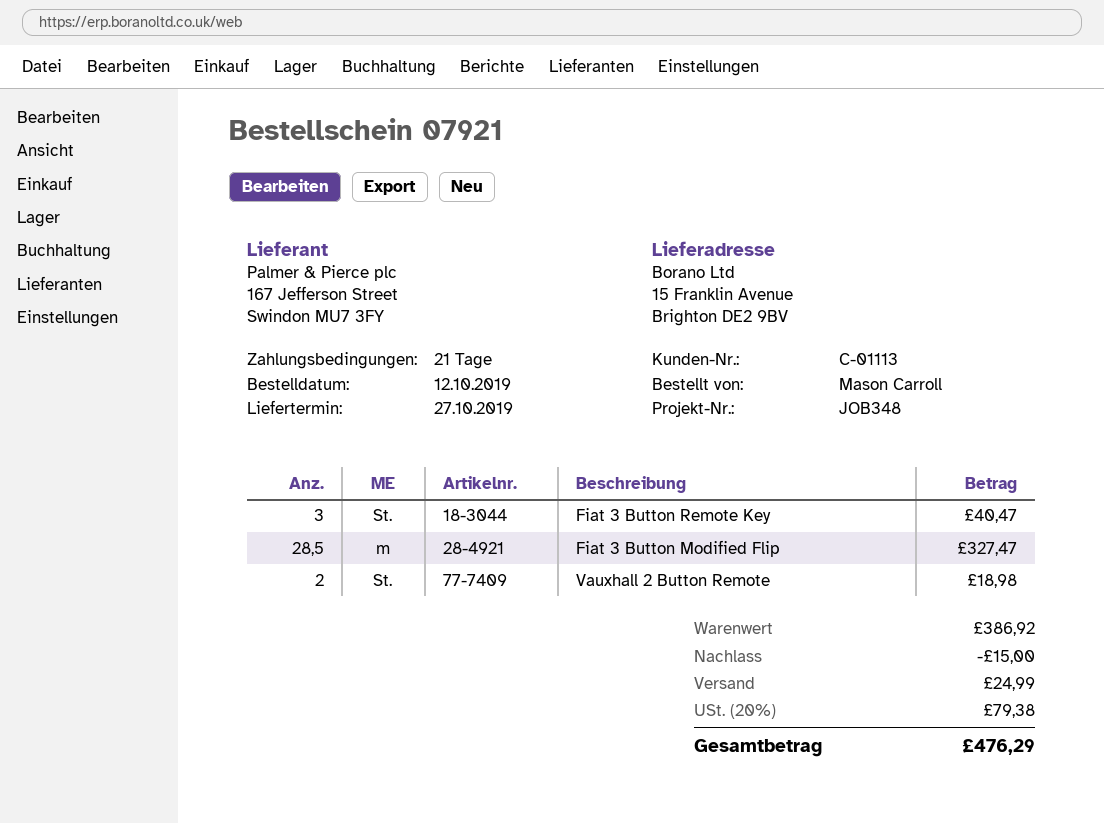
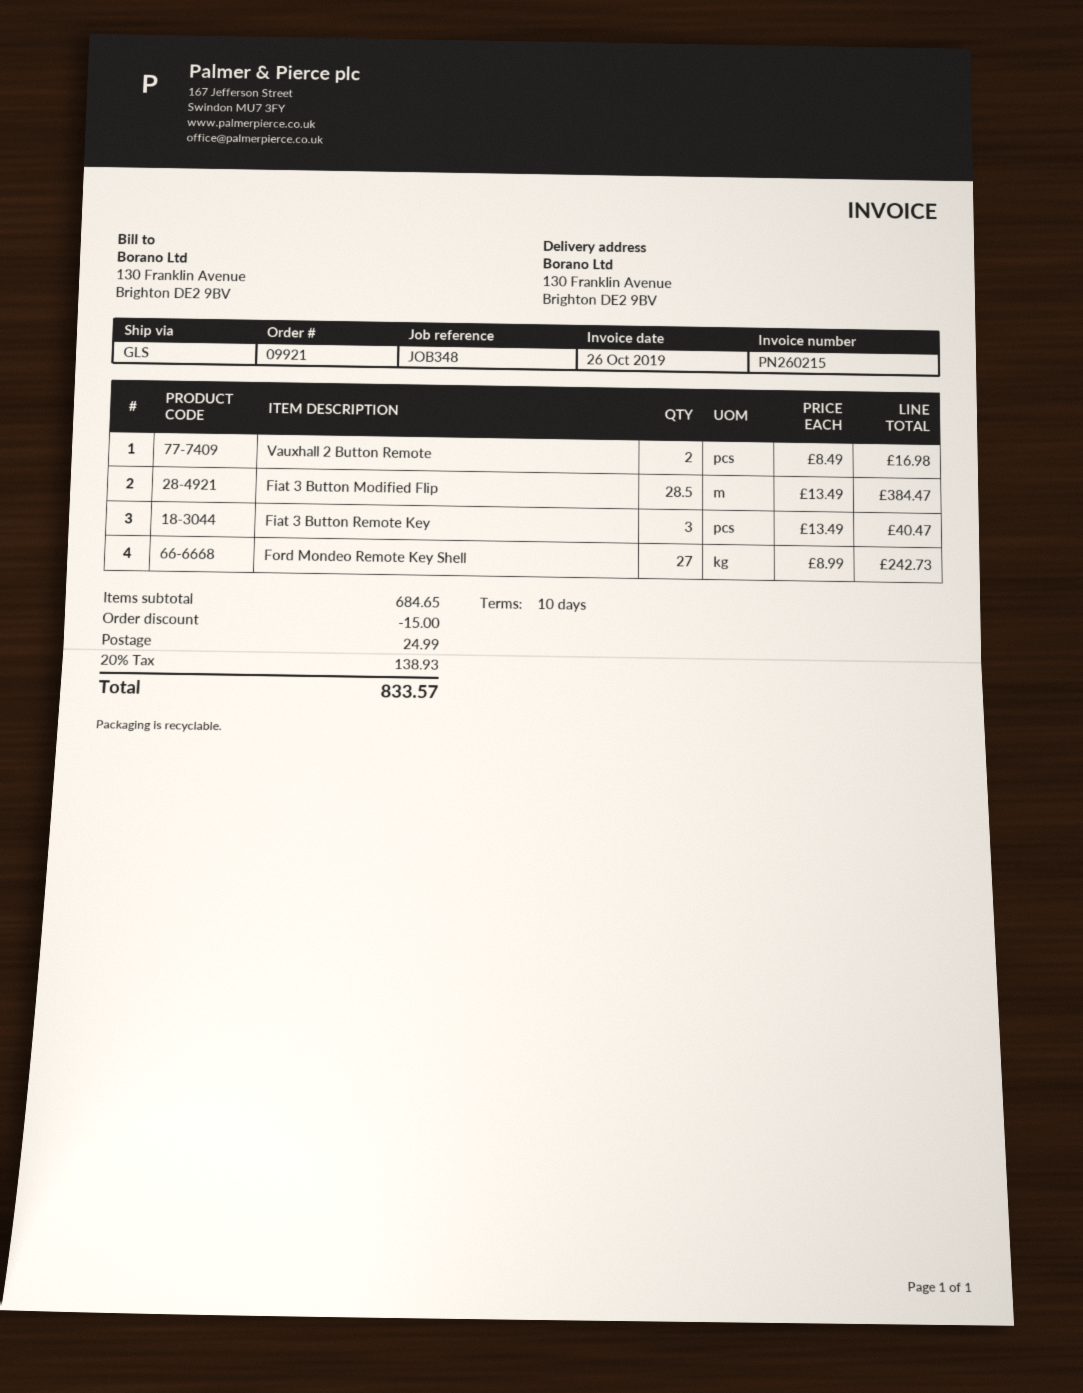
order number: 07921 -> 09921
payment terms: 21 days -> 10 days
ship to: 15 Franklin Avenue, Brighton DE2 9BV -> 130 Franklin Avenue, Brighton DE2 9BV
Fiat 3 Button Modified Flip: 28.5 for 327.47 -> 28.5 for 384.47
Vauxhall 2 Button Remote: 2 for 18.98 -> 2 for 16.98
Ford Mondeo Remote Key Shell: none -> 27 for 242.73
subtotal: 386.92 -> 684.65
tax: 20% = 79.38 -> 20% = 138.93
total: 476.29 -> 833.57

